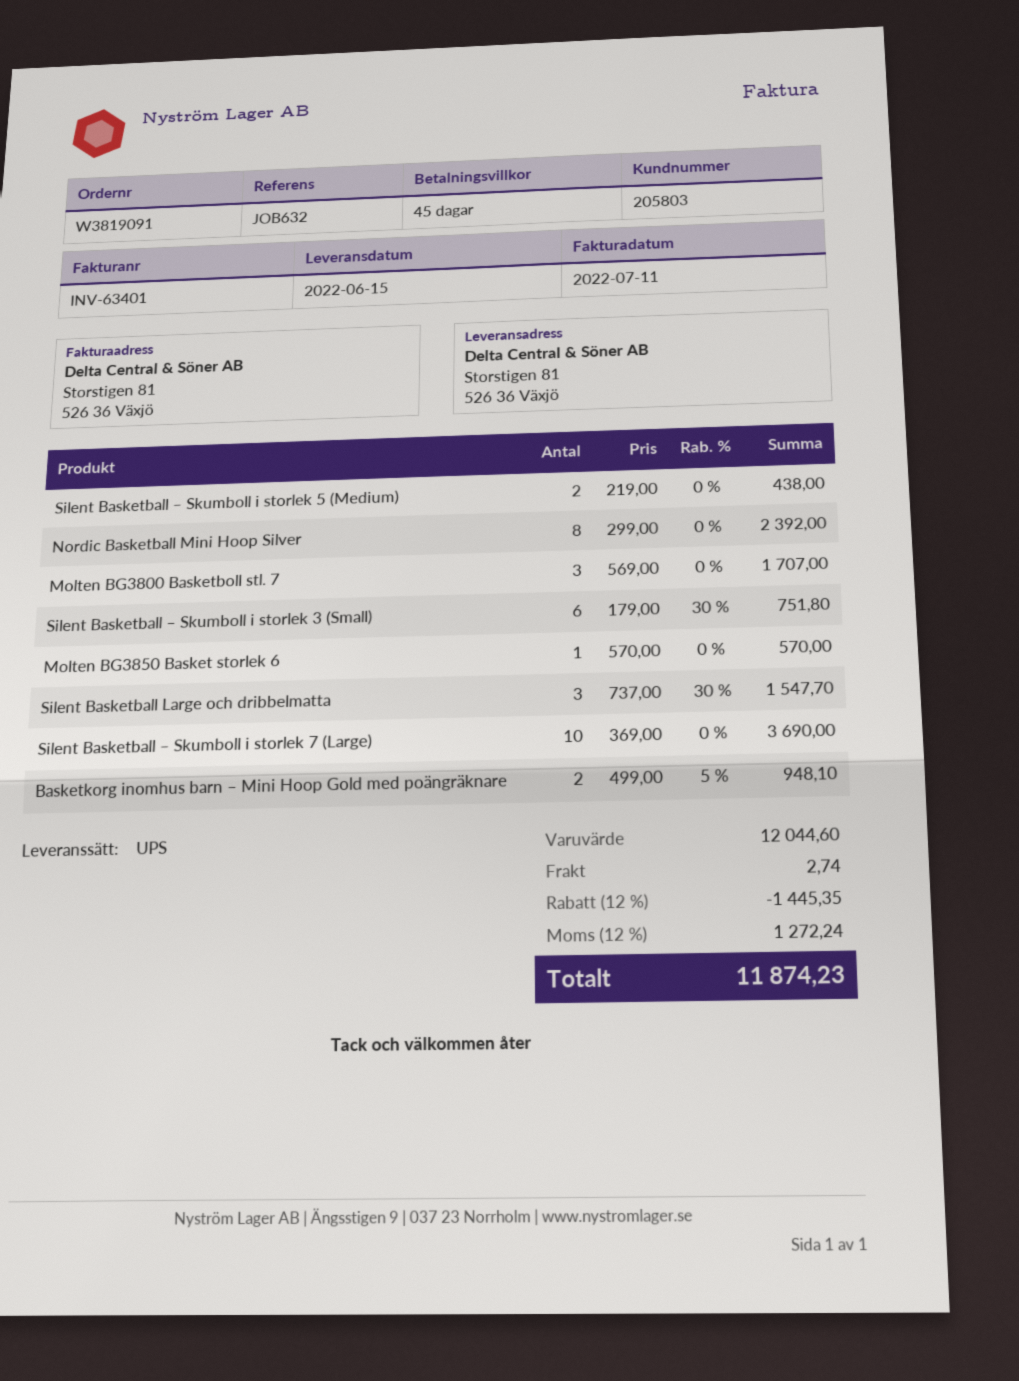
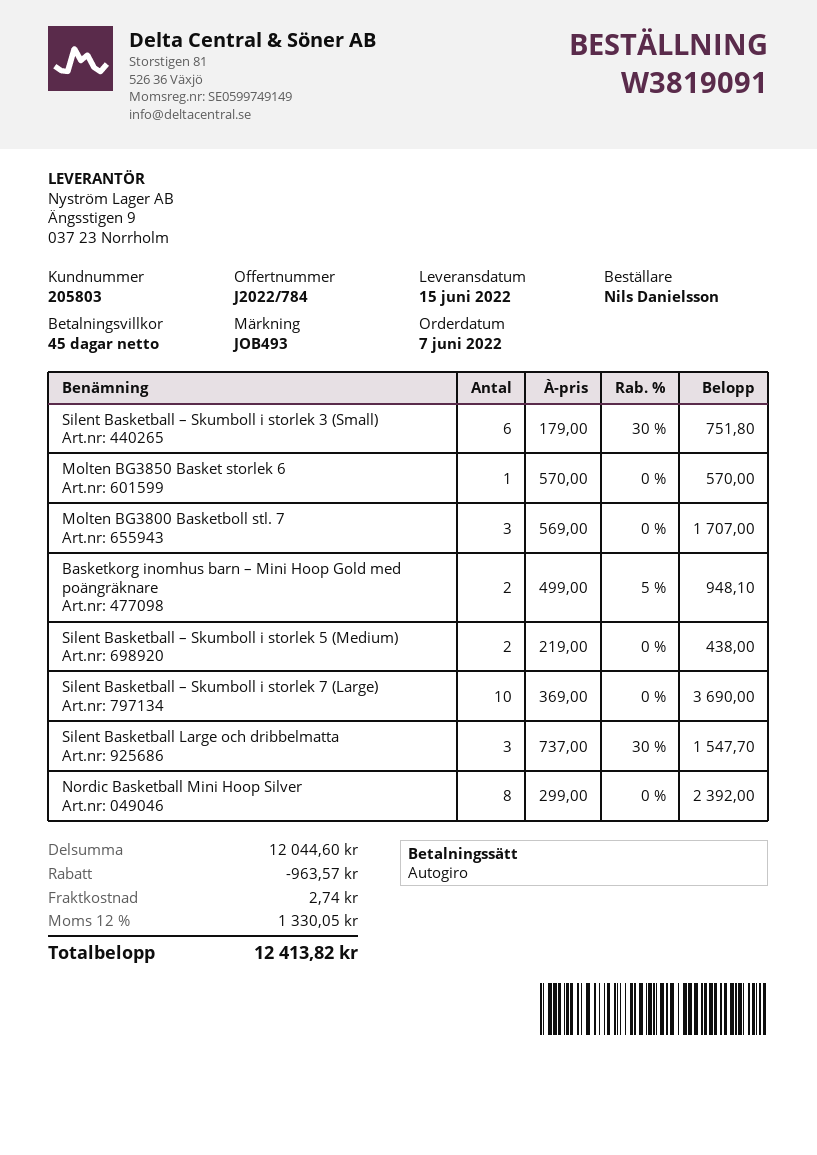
reference: JOB632 -> JOB493
discount: 1445.35 -> 963.57
tax: 12% = 1272.24 -> 12% = 1330.05
total: 11874.23 -> 12413.82

